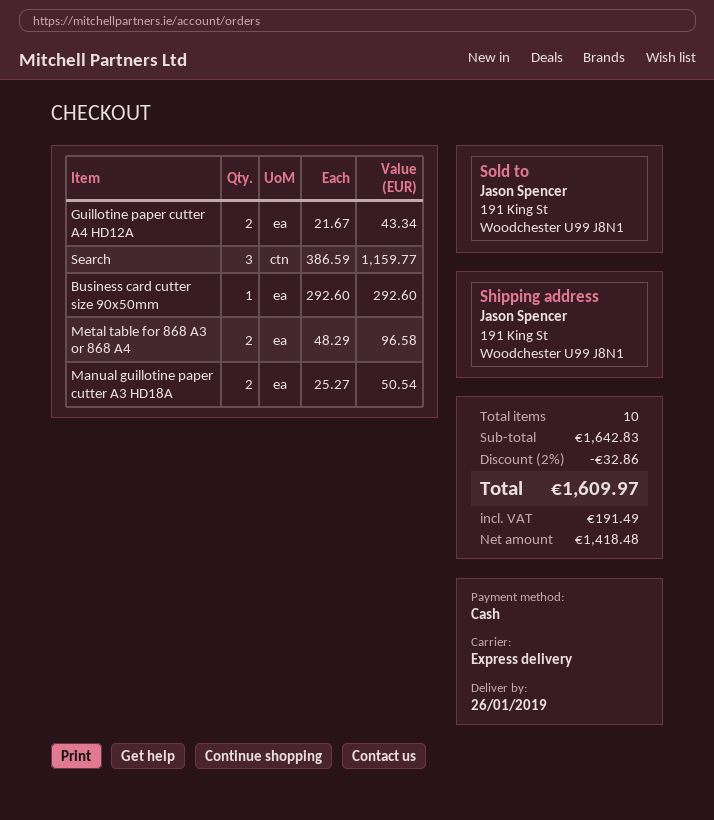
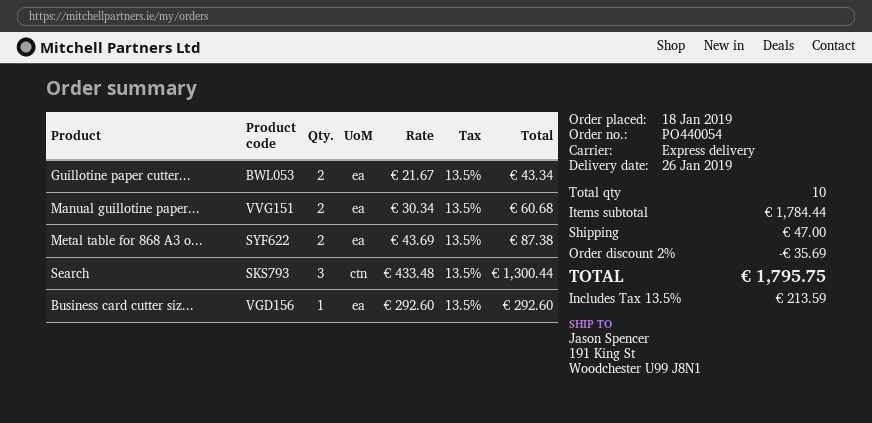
Search: 3 x 386.59 = 1159.77 -> 3 x 433.48 = 1300.44
Metal table for 868 A3 or 868 A4: 2 x 48.29 = 96.58 -> 2 x 43.69 = 87.38
Manual guillotine paper cutter A3 HD18A: 2 x 25.27 = 50.54 -> 2 x 30.34 = 60.68
subtotal: 1642.83 -> 1784.44
discount: 2% = 32.86 -> 2% = 35.69
shipping: none -> 47.00
tax: 191.49 -> 213.59
total: 1609.97 -> 1795.75

